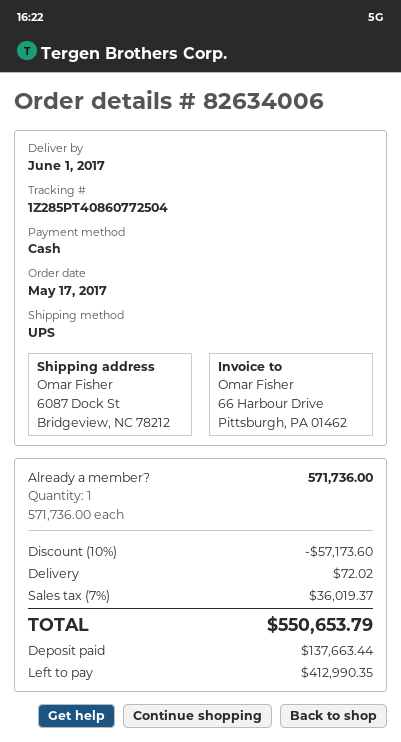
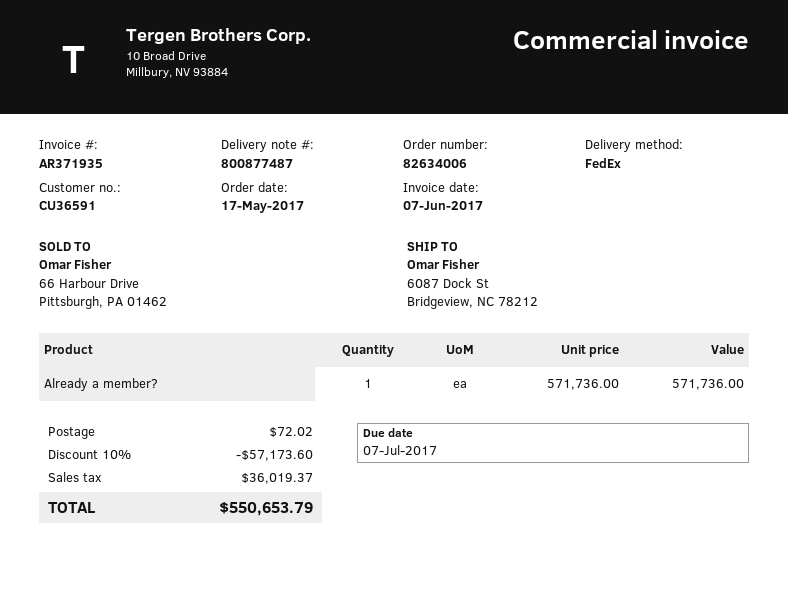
shipping method: UPS -> FedEx

